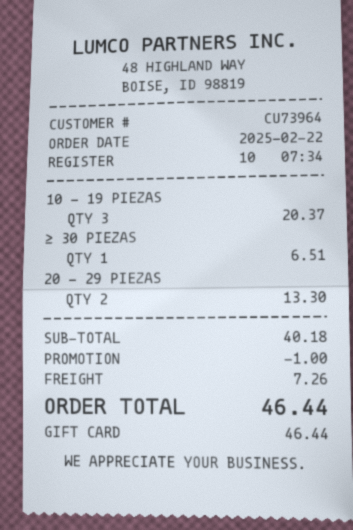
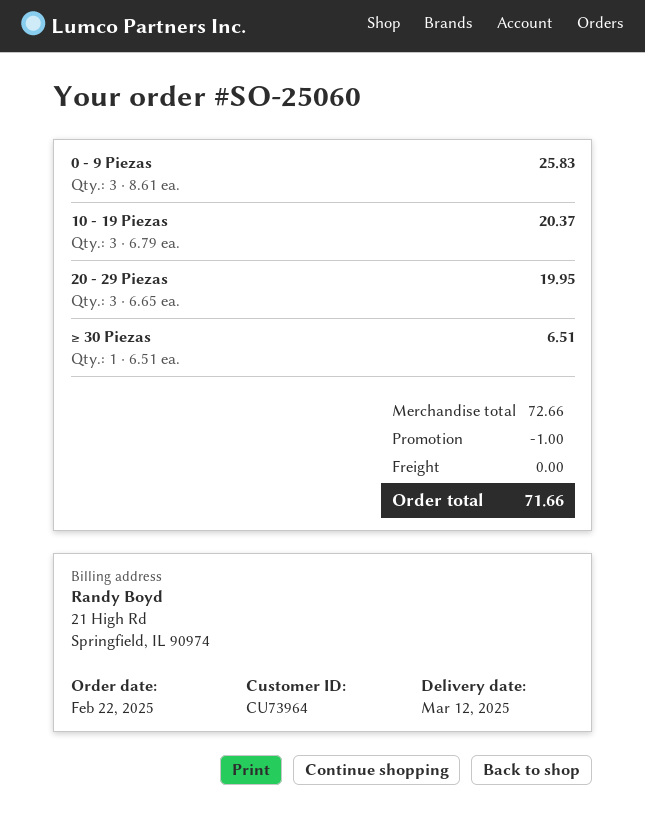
20 - 29 PIEZAS: 2 for 13.30 -> 3 for 19.95
0 - 9 Piezas: none -> 3 for 25.83
subtotal: 40.18 -> 72.66
shipping: 7.26 -> 0.00
total: 46.44 -> 71.66

